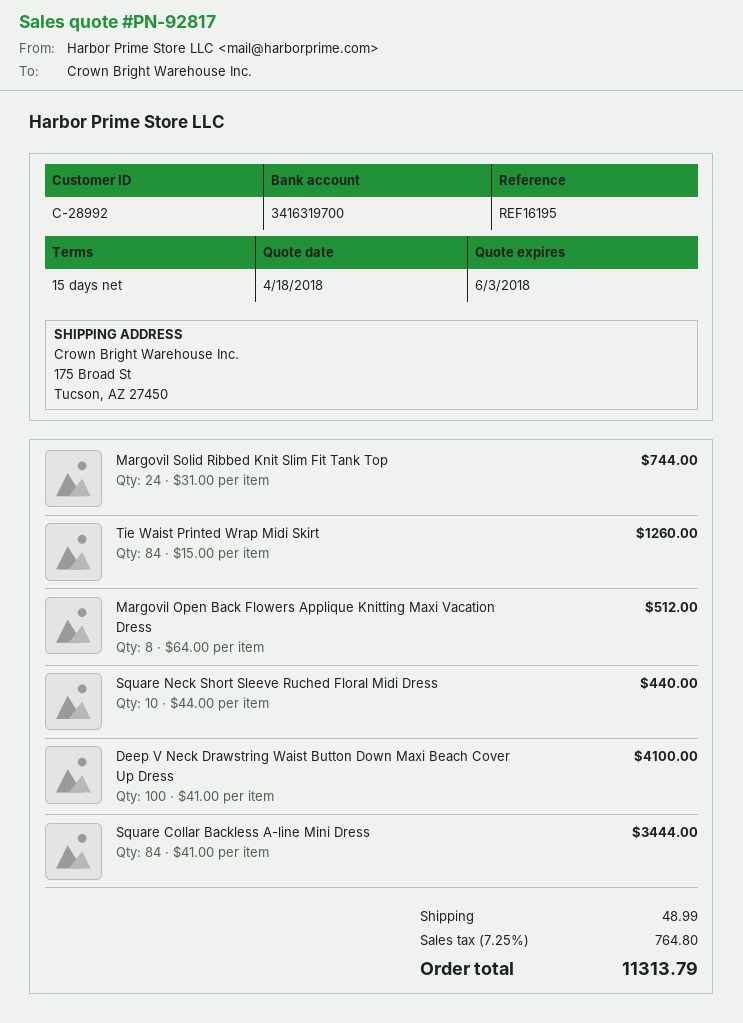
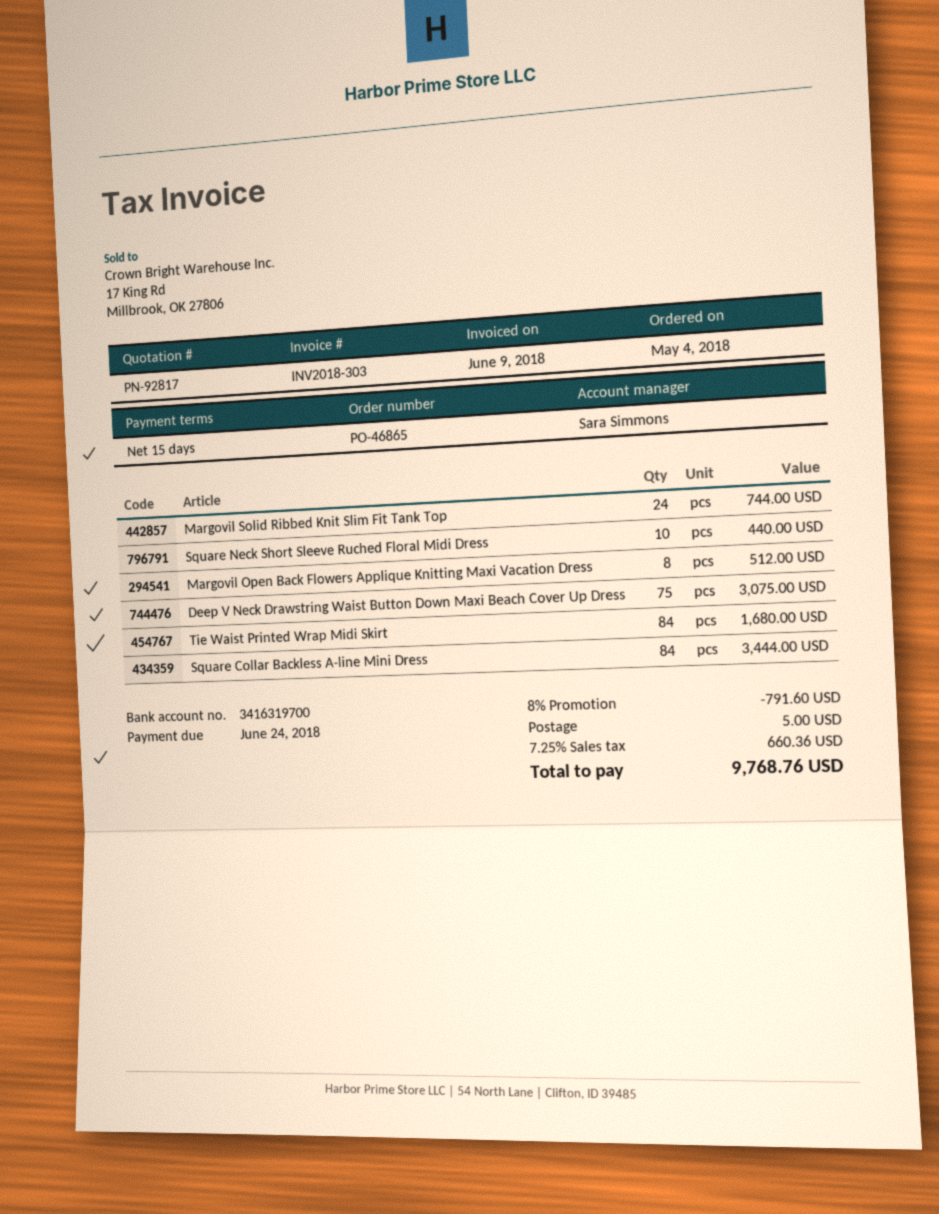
Tie Waist Printed Wrap Midi Skirt: 84 for 1260.00 -> 84 for 1680.00
Deep V Neck Drawstring Waist Button Down Maxi Beach Cover Up Dress: 100 for 4100.00 -> 75 for 3075.00
discount: none -> 8% = 791.60
shipping: 48.99 -> 5.00
tax: 7.25% = 764.80 -> 7.25% = 660.36
total: 11313.79 -> 9768.76

